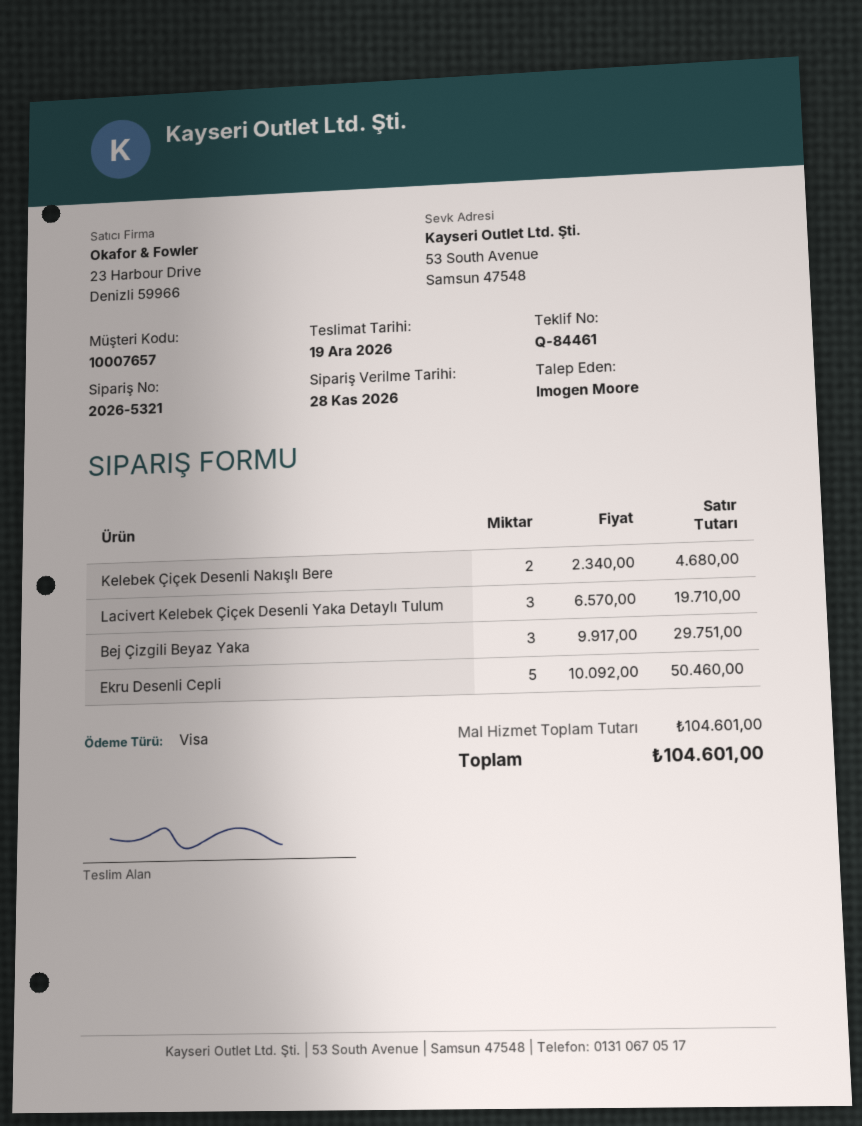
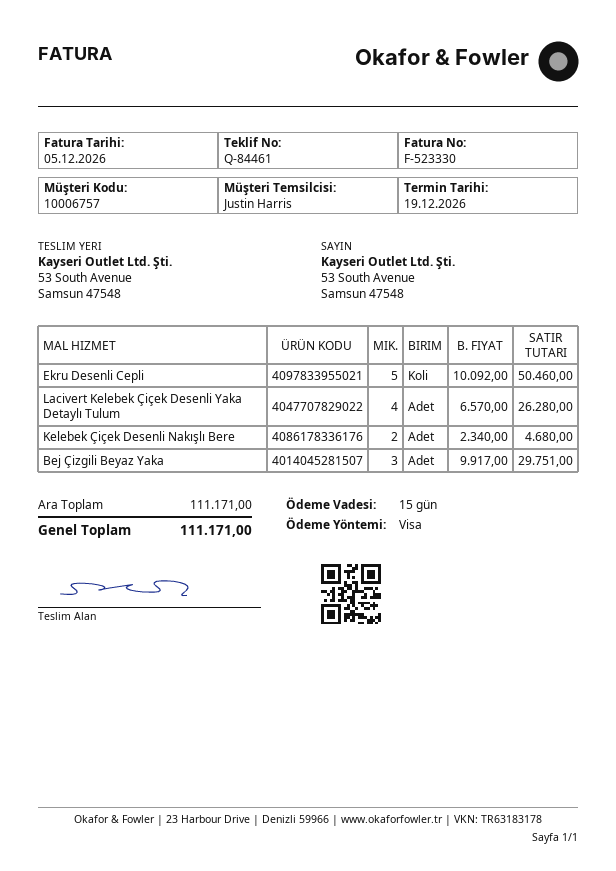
customer number: 10007657 -> 10006757
Lacivert Kelebek Çiçek Desenli Yaka Detaylı Tulum: 3 x 6570.00 = 19710.00 -> 4 x 6570.00 = 26280.00
subtotal: 104601.00 -> 111171.00
total: 104601.00 -> 111171.00

